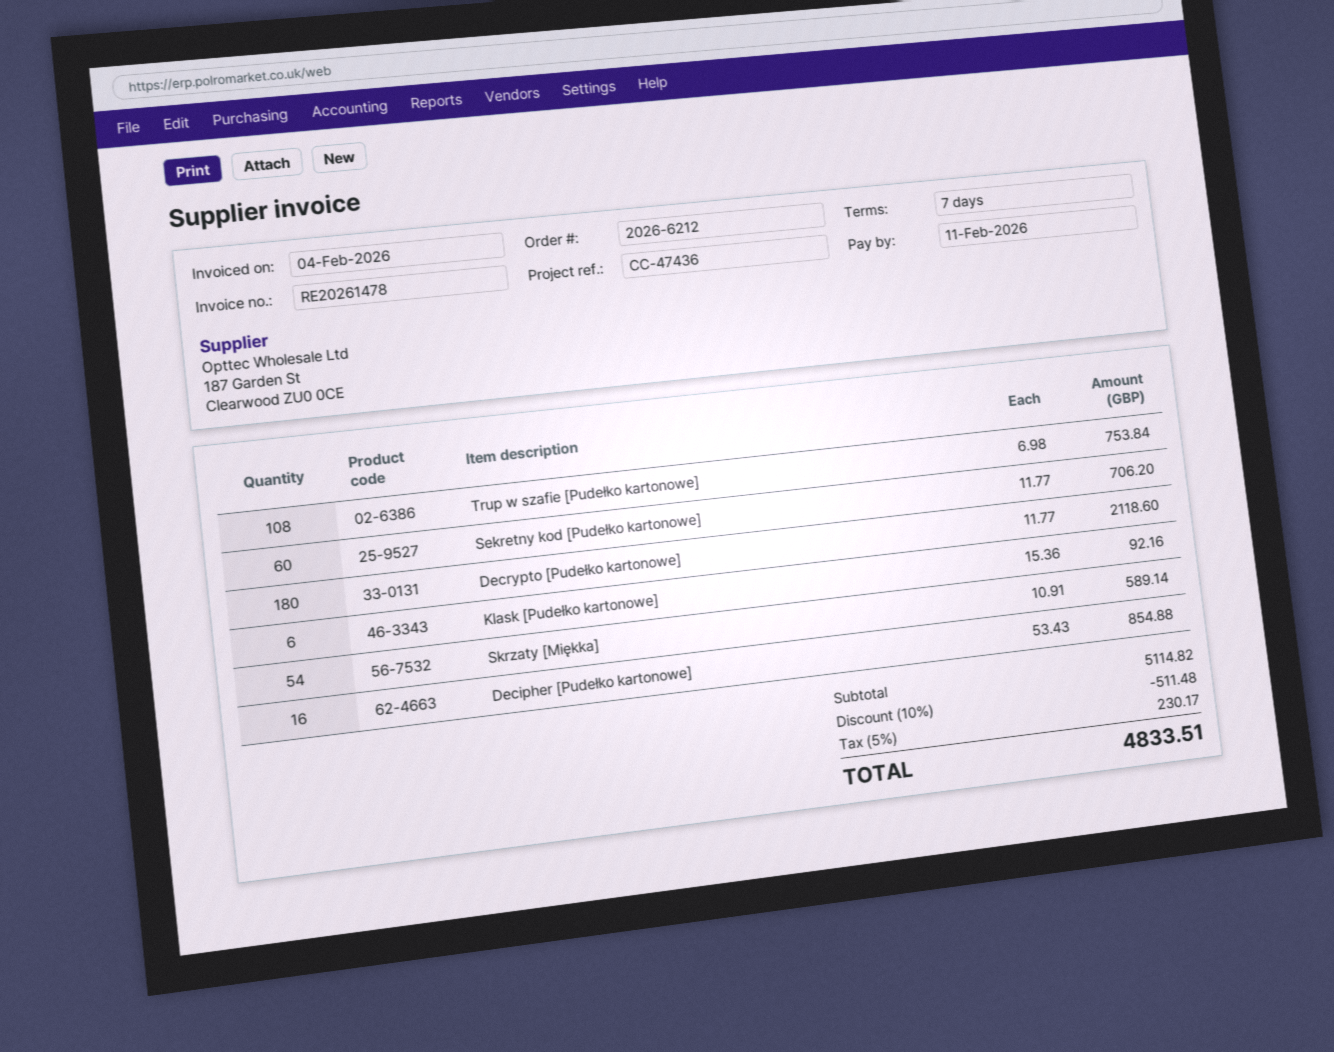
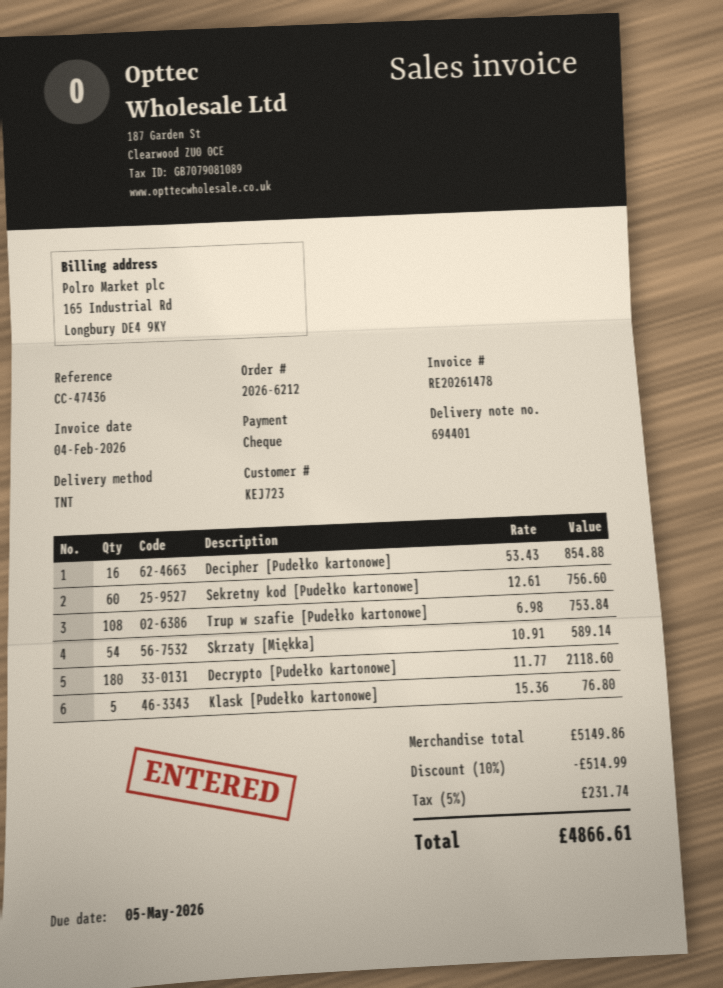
due date: 2026-02-11 -> 2026-05-05
Sekretny kod [Pudełko kartonowe]: 60 x 11.77 = 706.20 -> 60 x 12.61 = 756.60
Klask [Pudełko kartonowe]: 6 x 15.36 = 92.16 -> 5 x 15.36 = 76.80
subtotal: 5114.82 -> 5149.86
discount: 10% = 511.48 -> 10% = 514.99
tax: 5% = 230.17 -> 5% = 231.74
total: 4833.51 -> 4866.61

